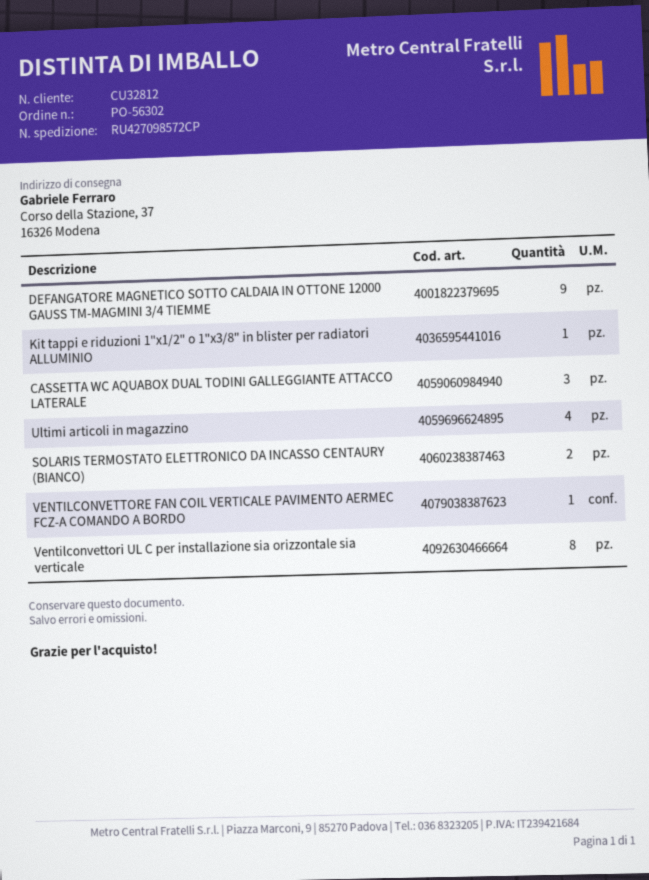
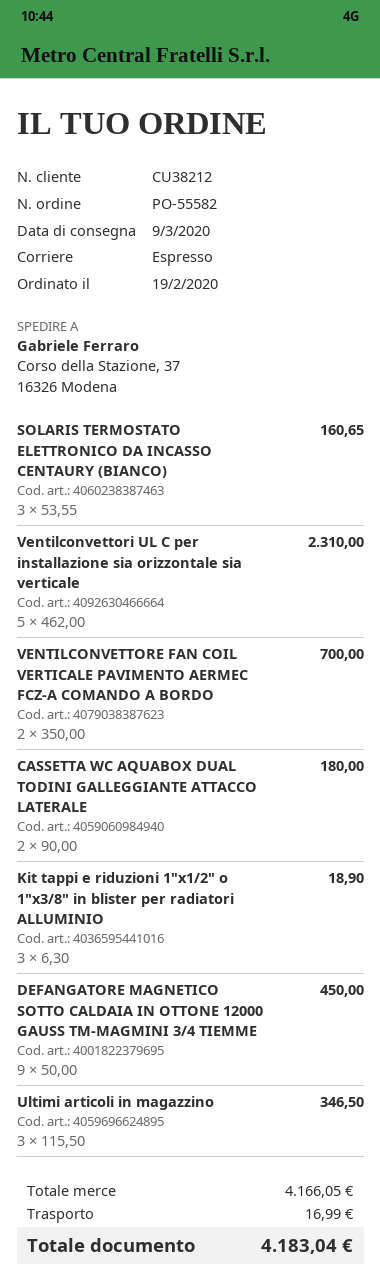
order number: PO-56302 -> PO-55582
customer number: CU32812 -> CU38212
Kit tappi e riduzioni 1"x1/2" o 1"x3/8" in blister per radiatori ALLUMINIO: 1 -> 3
CASSETTA WC AQUABOX DUAL TODINI GALLEGGIANTE ATTACCO LATERALE: 3 -> 2
Ultimi articoli in magazzino: 4 -> 3
SOLARIS TERMOSTATO ELETTRONICO DA INCASSO CENTAURY (BIANCO): 2 -> 3
VENTILCONVETTORE FAN COIL VERTICALE PAVIMENTO AERMEC FCZ-A COMANDO A BORDO: 1 -> 2
Ventilconvettori UL C per installazione sia orizzontale sia verticale: 8 -> 5

